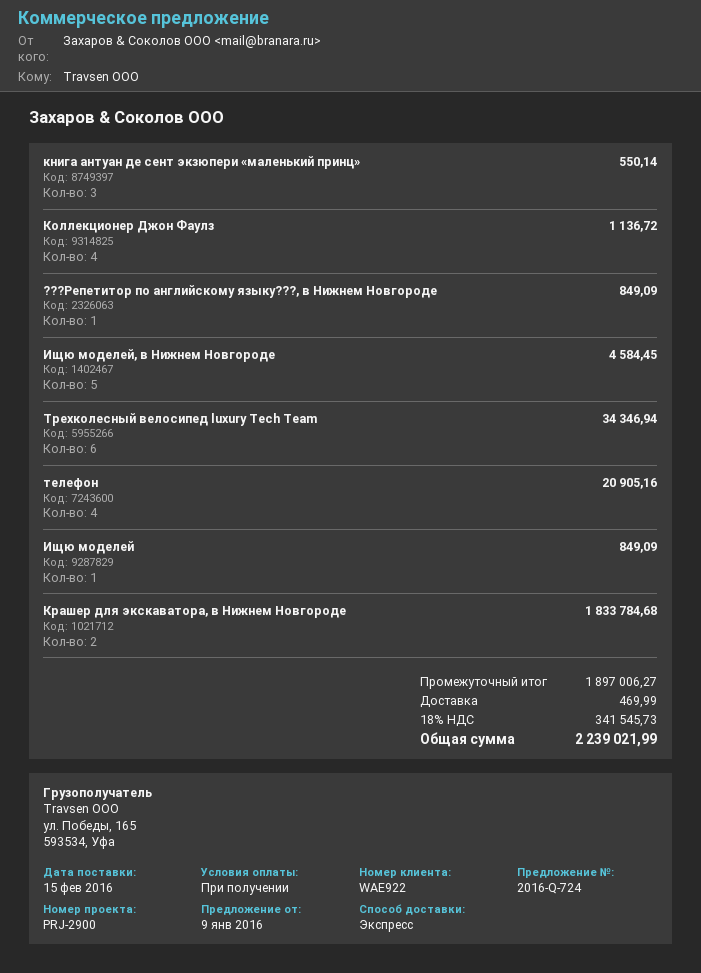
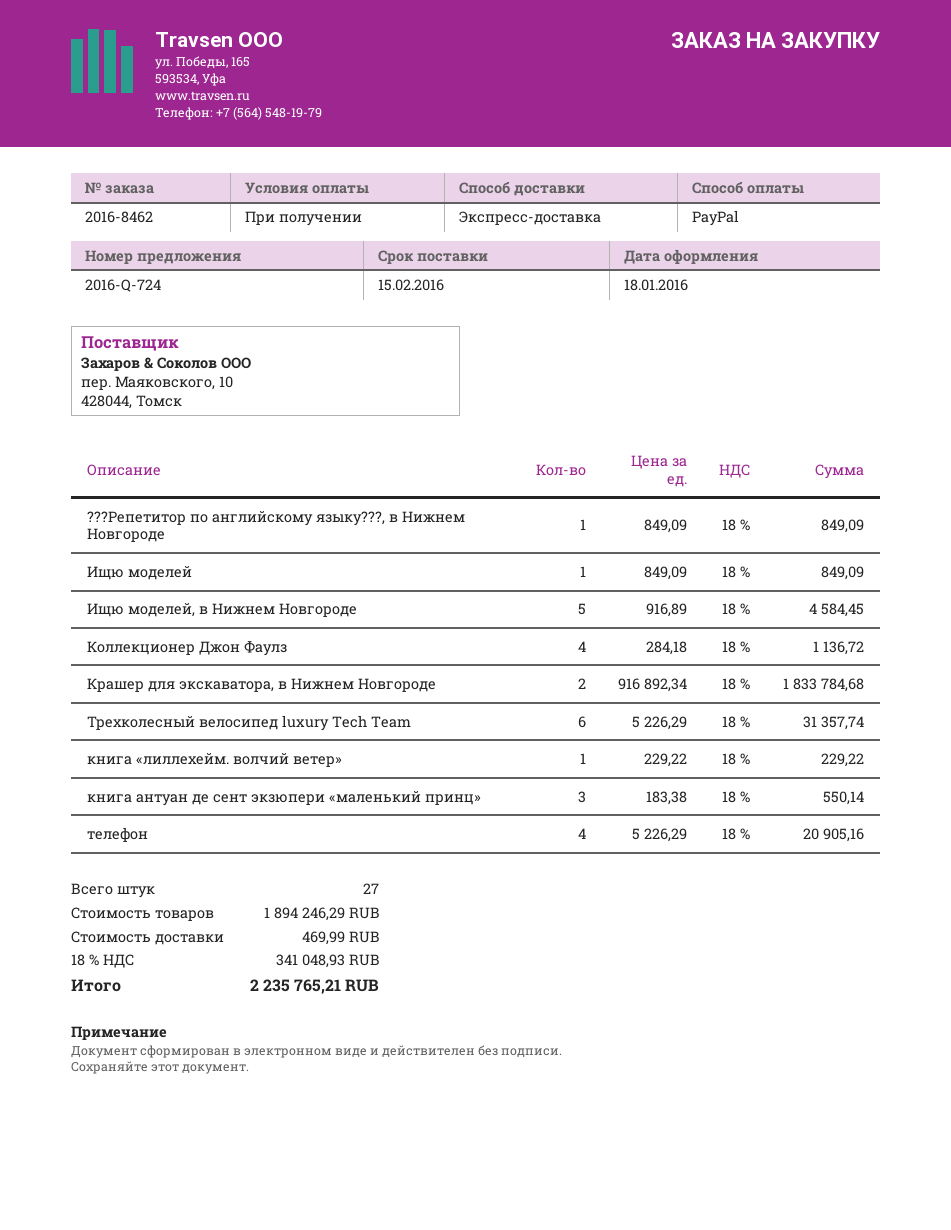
Трехколесный велосипед luxury Tech Team: 6 for 34346.94 -> 6 for 31357.74
книга «лиллехейм. волчий ветер»: none -> 1 for 229.22
subtotal: 1897006.27 -> 1894246.29
tax: 18% = 341545.73 -> 18% = 341048.93
total: 2239021.99 -> 2235765.21

